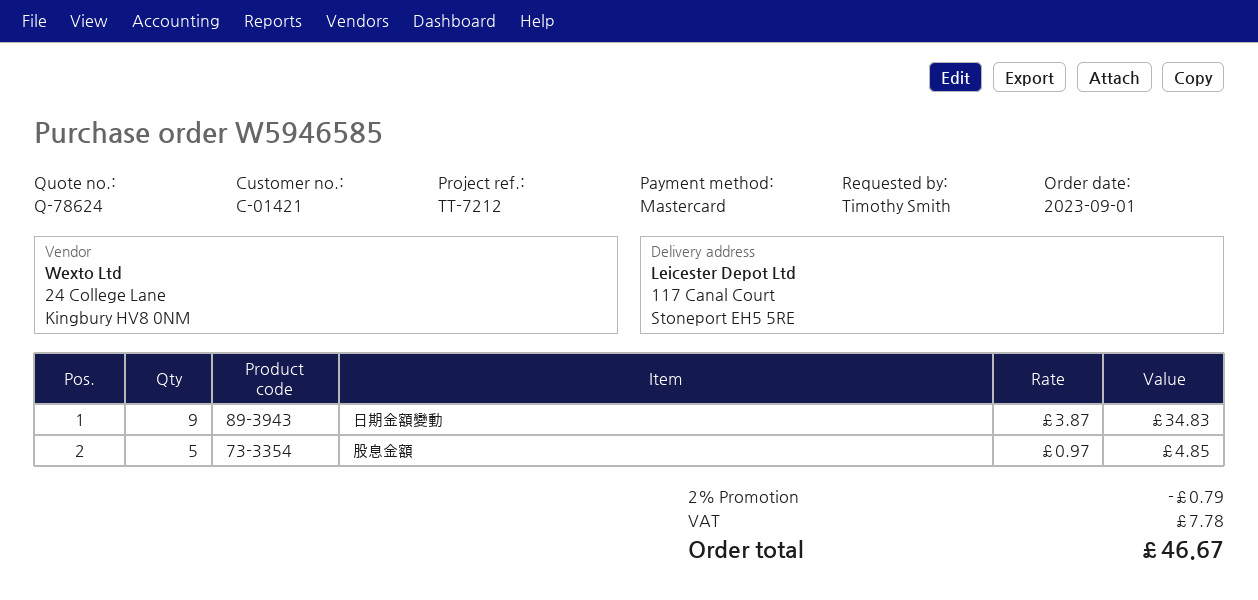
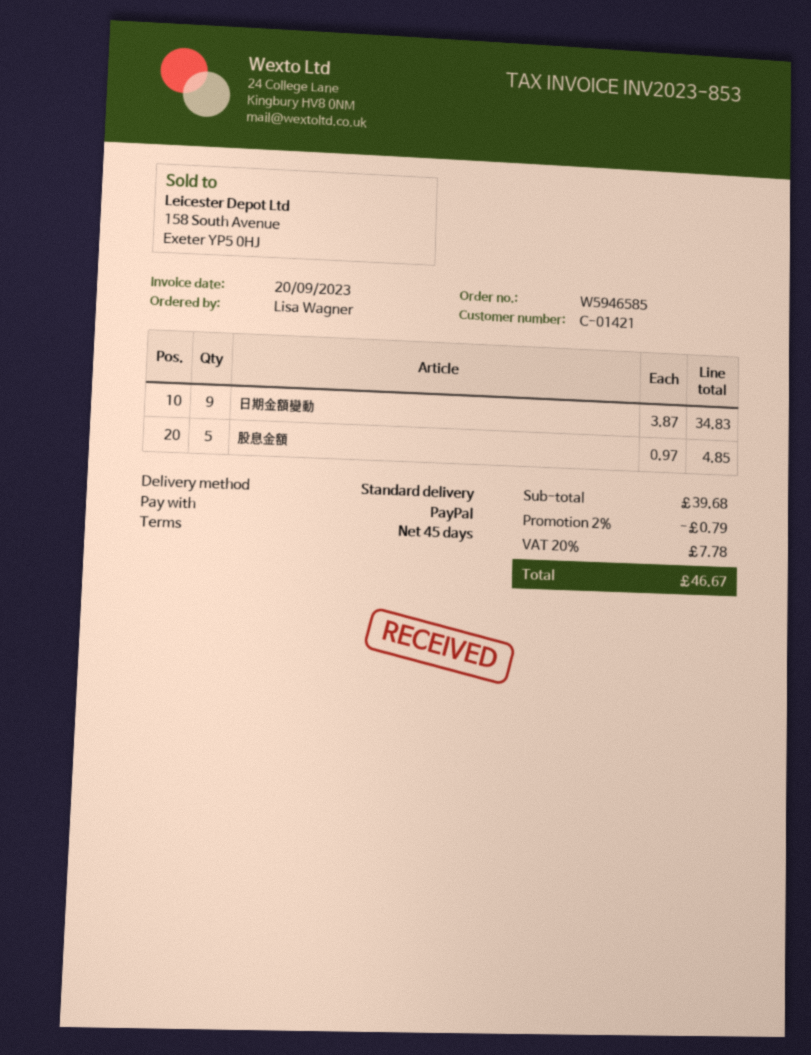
ordered by: Timothy Smith -> Lisa Wagner
payment method: Mastercard -> PayPal

